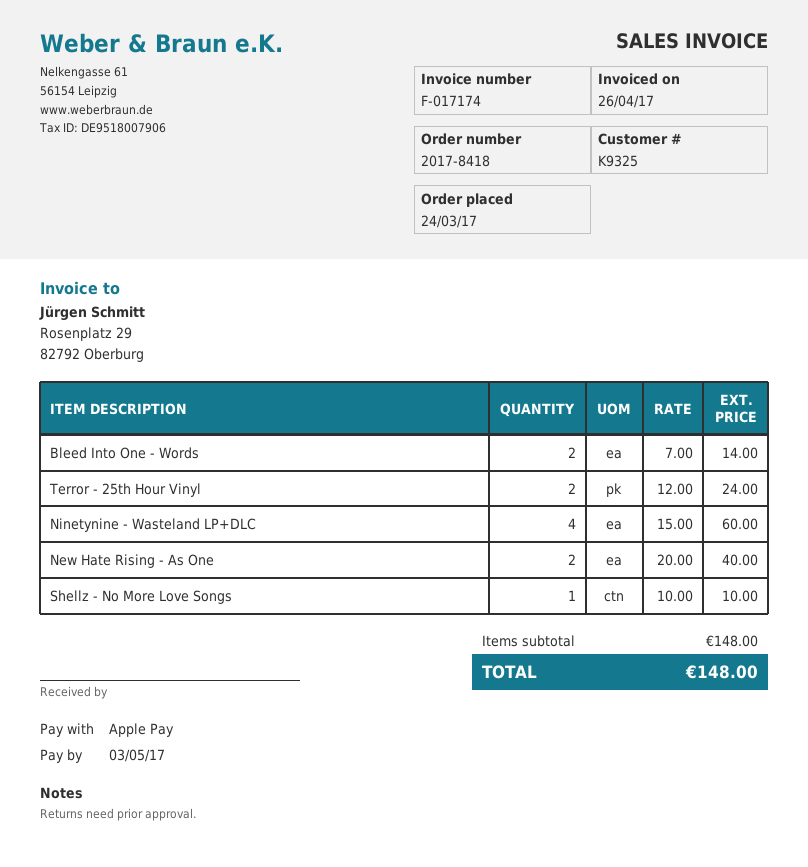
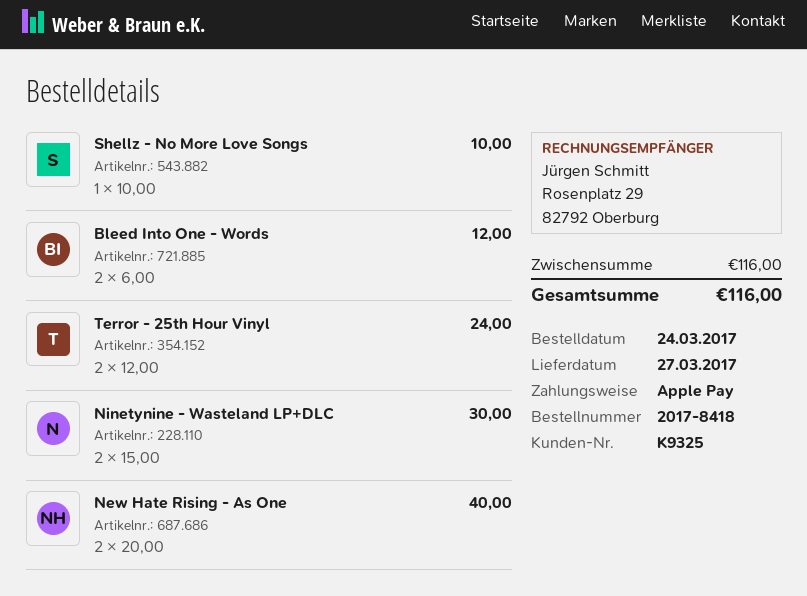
Bleed Into One - Words: 2 x 7.00 = 14.00 -> 2 x 6.00 = 12.00
Ninetynine - Wasteland LP+DLC: 4 x 15.00 = 60.00 -> 2 x 15.00 = 30.00
subtotal: 148.00 -> 116.00
total: 148.00 -> 116.00

